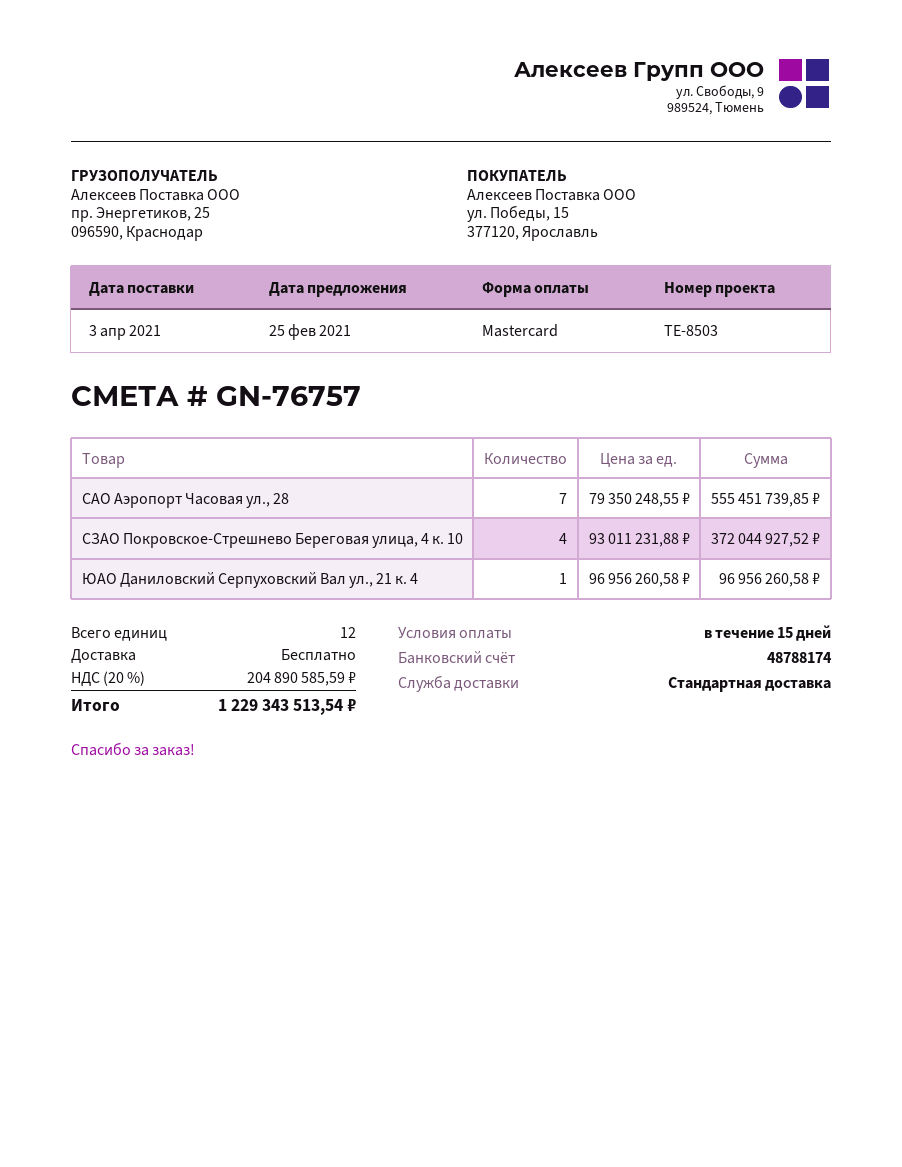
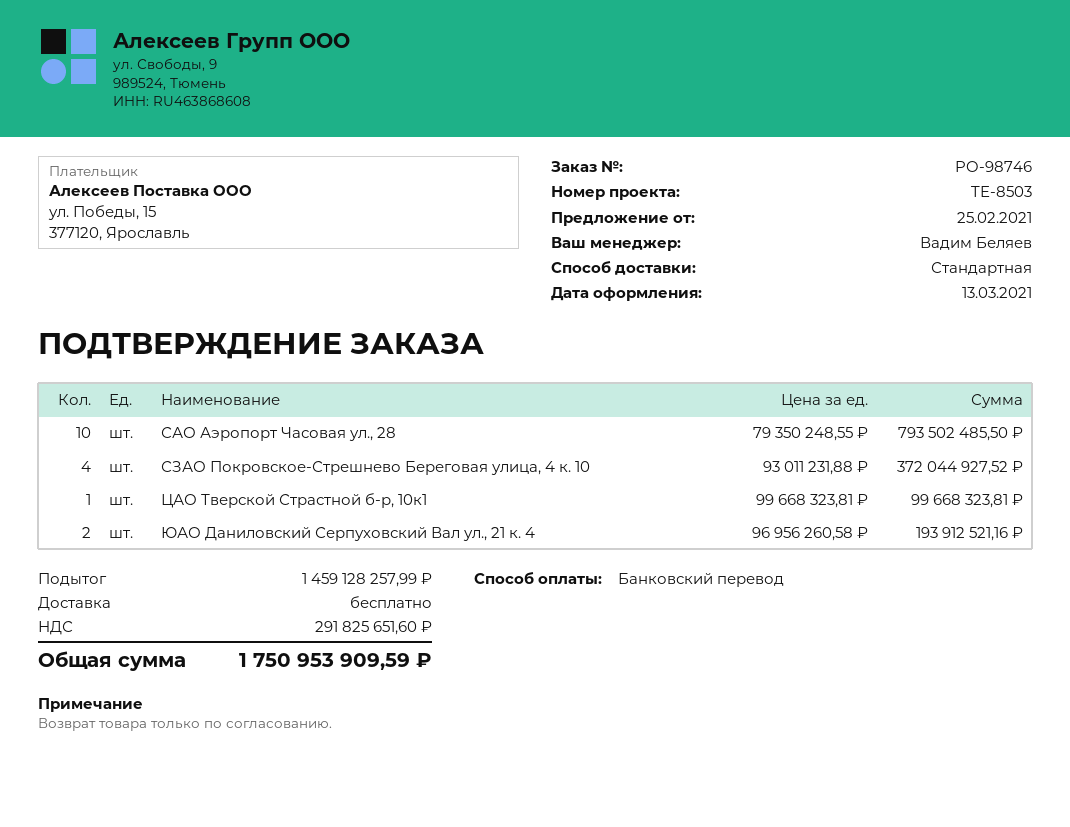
payment method: Mastercard -> bank transfer
САО Аэропорт Часовая ул., 28: 7 x 79350248.55 = 555451739.85 -> 10 x 79350248.55 = 793502485.50
ЮАО Даниловский Серпуховский Вал ул., 21 к. 4: 1 x 96956260.58 = 96956260.58 -> 2 x 96956260.58 = 193912521.16
ЦАО Тверской Страстной б-р, 10к1: none -> 1 x 99668323.81 = 99668323.81
tax: 204890585.59 -> 291825651.60
total: 1229343513.54 -> 1750953909.59

